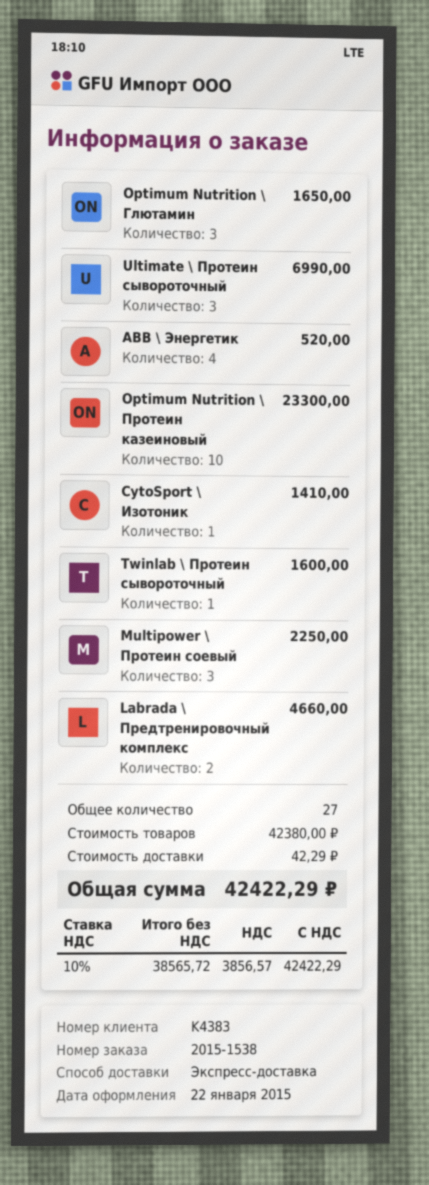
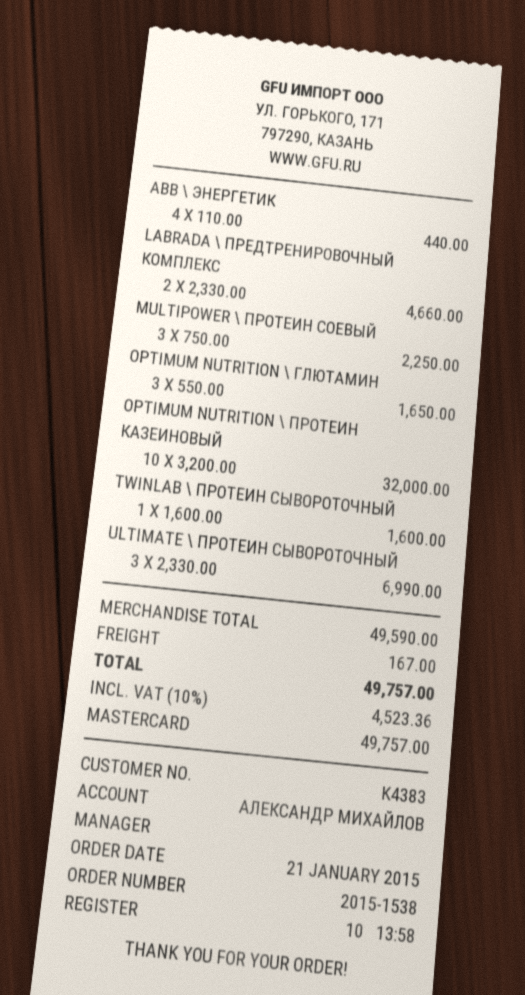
order date: 2015-01-22 -> 2015-01-21
ABB \ Энергетик: 4 for 520.00 -> 4 for 440.00
Optimum Nutrition \ Протеин казеиновый: 10 for 23300.00 -> 10 for 32000.00
CytoSport \ Изотоник: 1 for 1410.00 -> none
subtotal: 42380.00 -> 49590.00
shipping: 42.29 -> 167.00
tax: 10% = 3856.57 -> 10% = 4523.36
total: 42422.29 -> 49757.00

